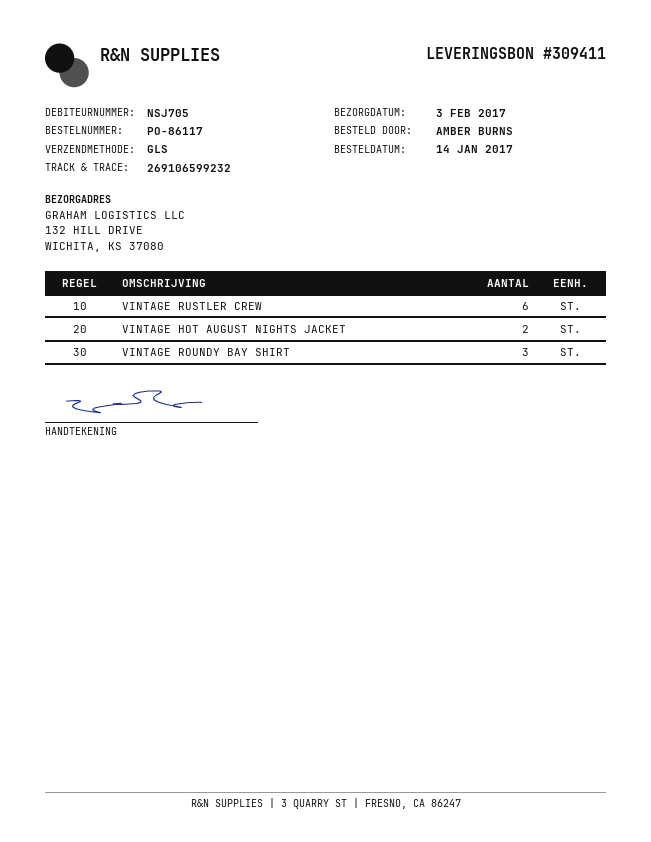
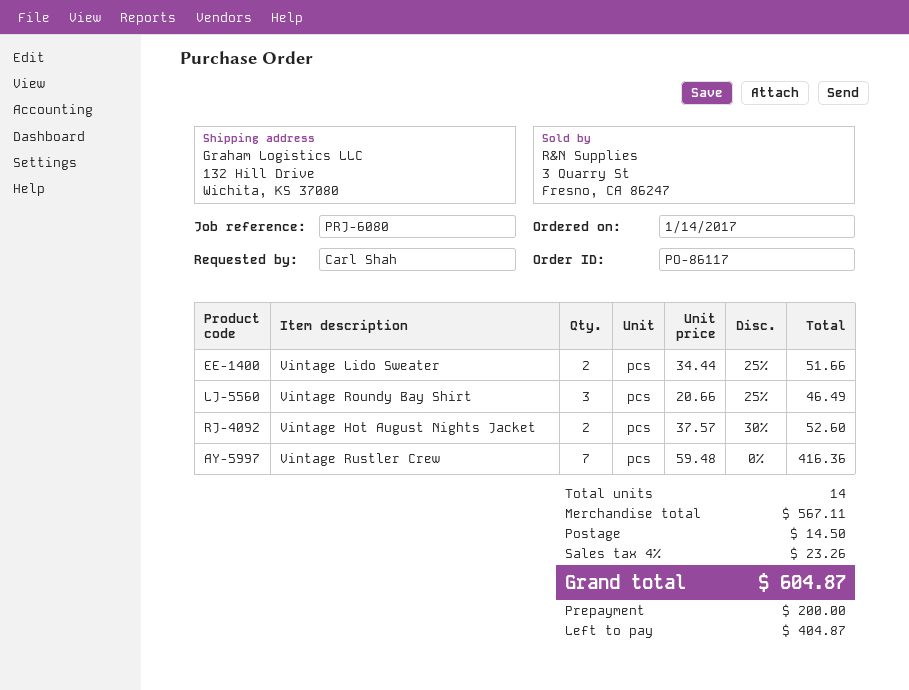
ordered by: AMBER BURNS -> Carl Shah
VINTAGE RUSTLER CREW: 6 -> 7
Vintage Lido Sweater: none -> 2

